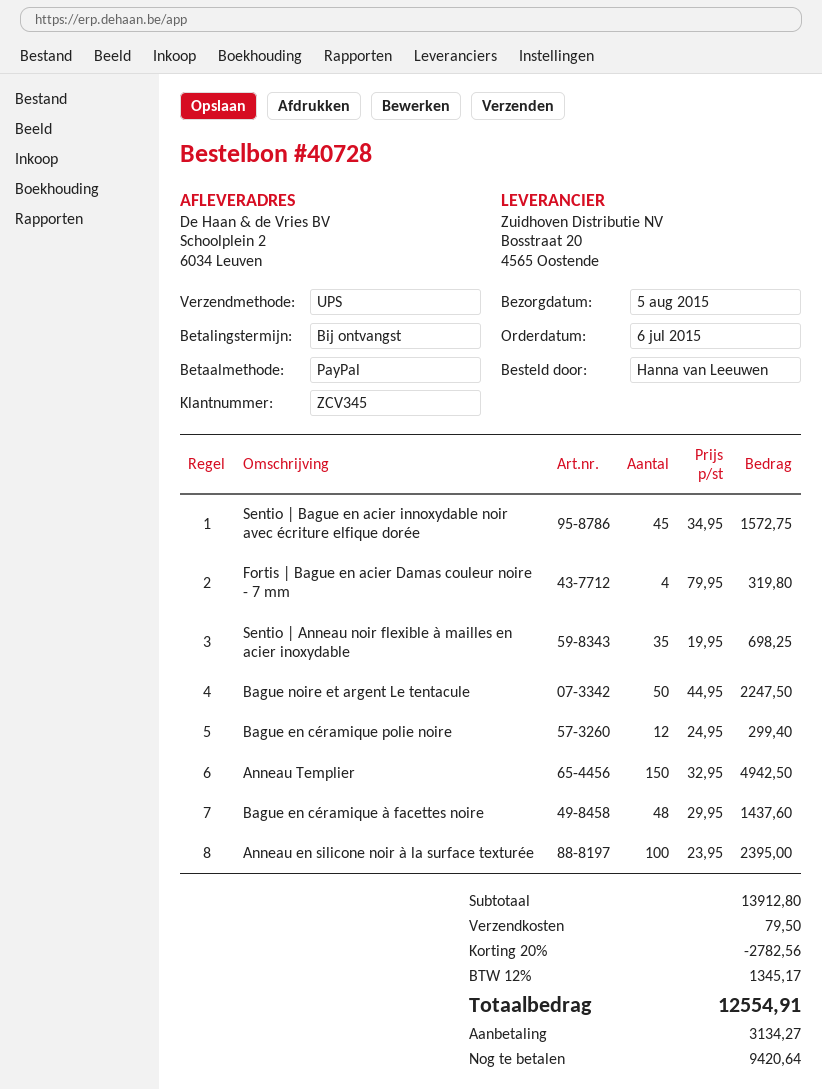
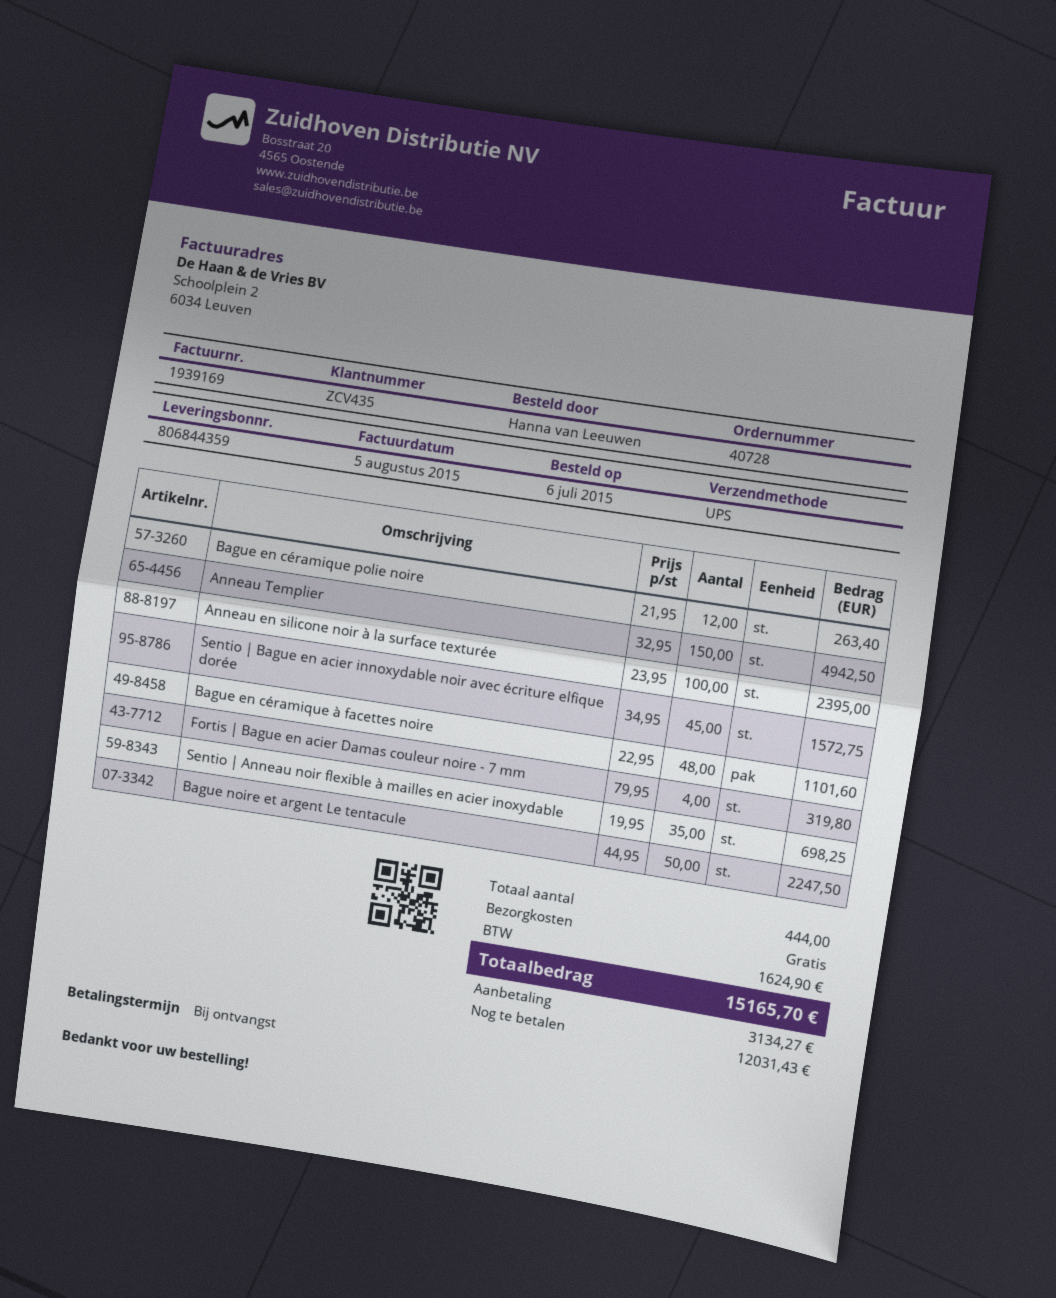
customer number: ZCV345 -> ZCV435
Bague en céramique polie noire: 12 x 24.95 = 299.40 -> 12 x 21.95 = 263.40
Bague en céramique à facettes noire: 48 x 29.95 = 1437.60 -> 48 x 22.95 = 1101.60
discount: 20% = 2782.56 -> none
shipping: 79.50 -> 0.00
tax: 1345.17 -> 1624.90
total: 12554.91 -> 15165.70
balance: 9420.64 -> 12031.43

